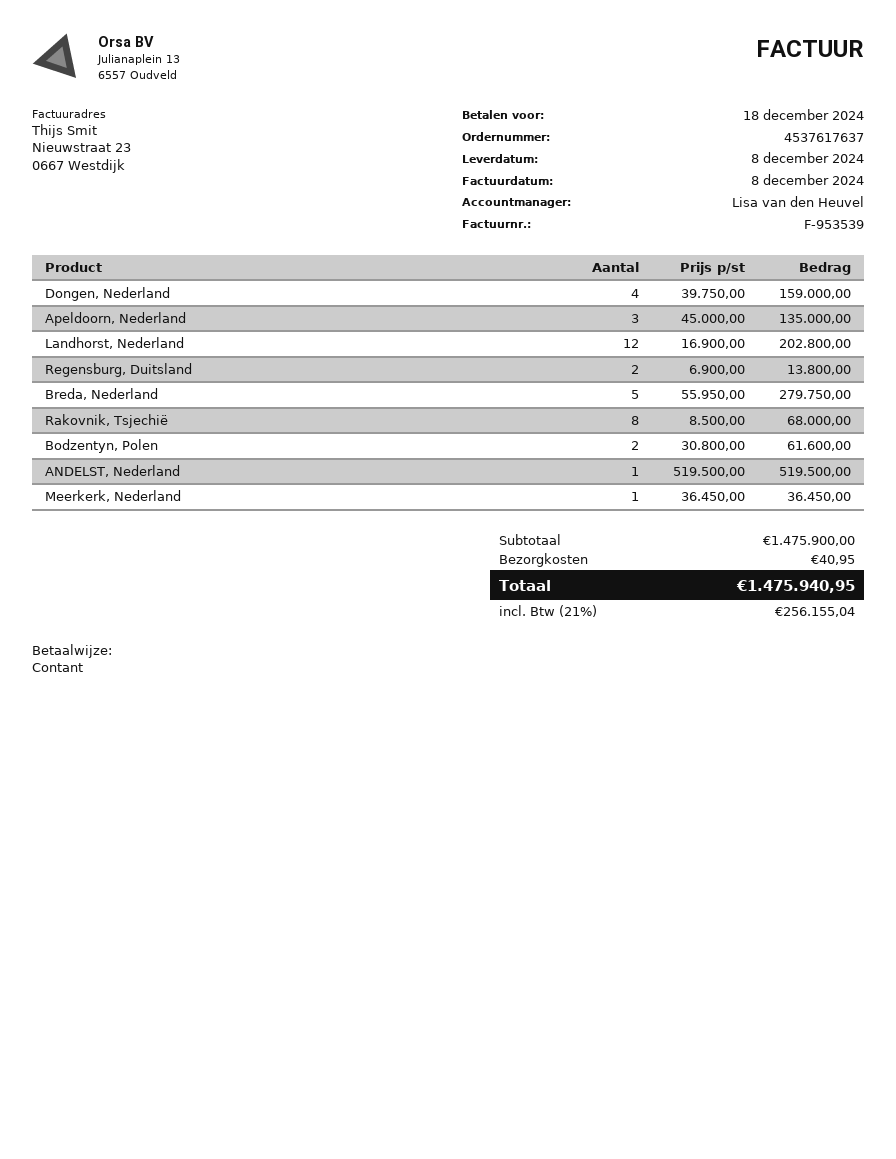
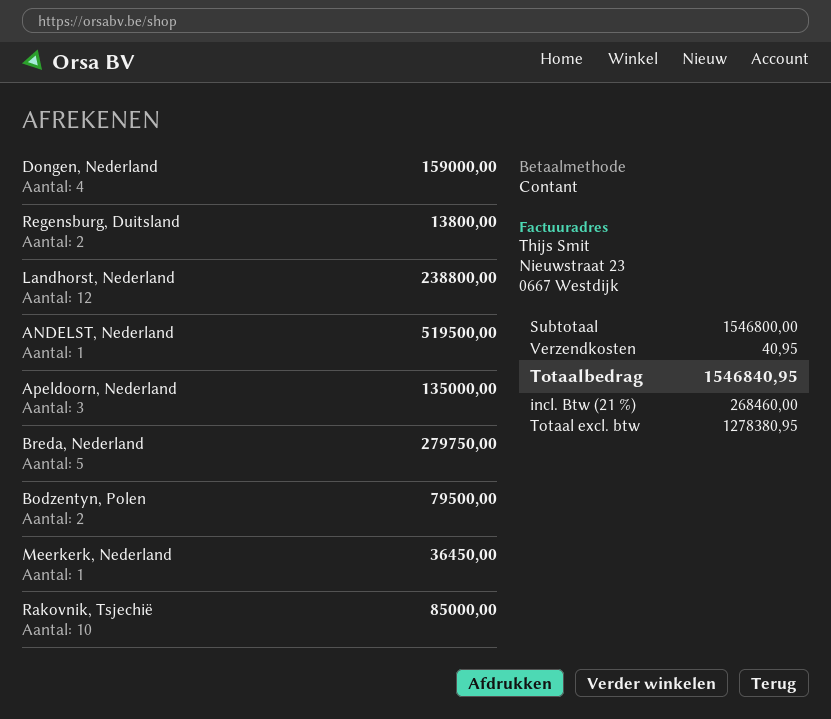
Landhorst, Nederland: 12 for 202800.00 -> 12 for 238800.00
Rakovnik, Tsjechië: 8 for 68000.00 -> 10 for 85000.00
Bodzentyn, Polen: 2 for 61600.00 -> 2 for 79500.00
subtotal: 1475900.00 -> 1546800.00
tax: 21% = 256155.04 -> 21% = 268460.00
total: 1475940.95 -> 1546840.95

